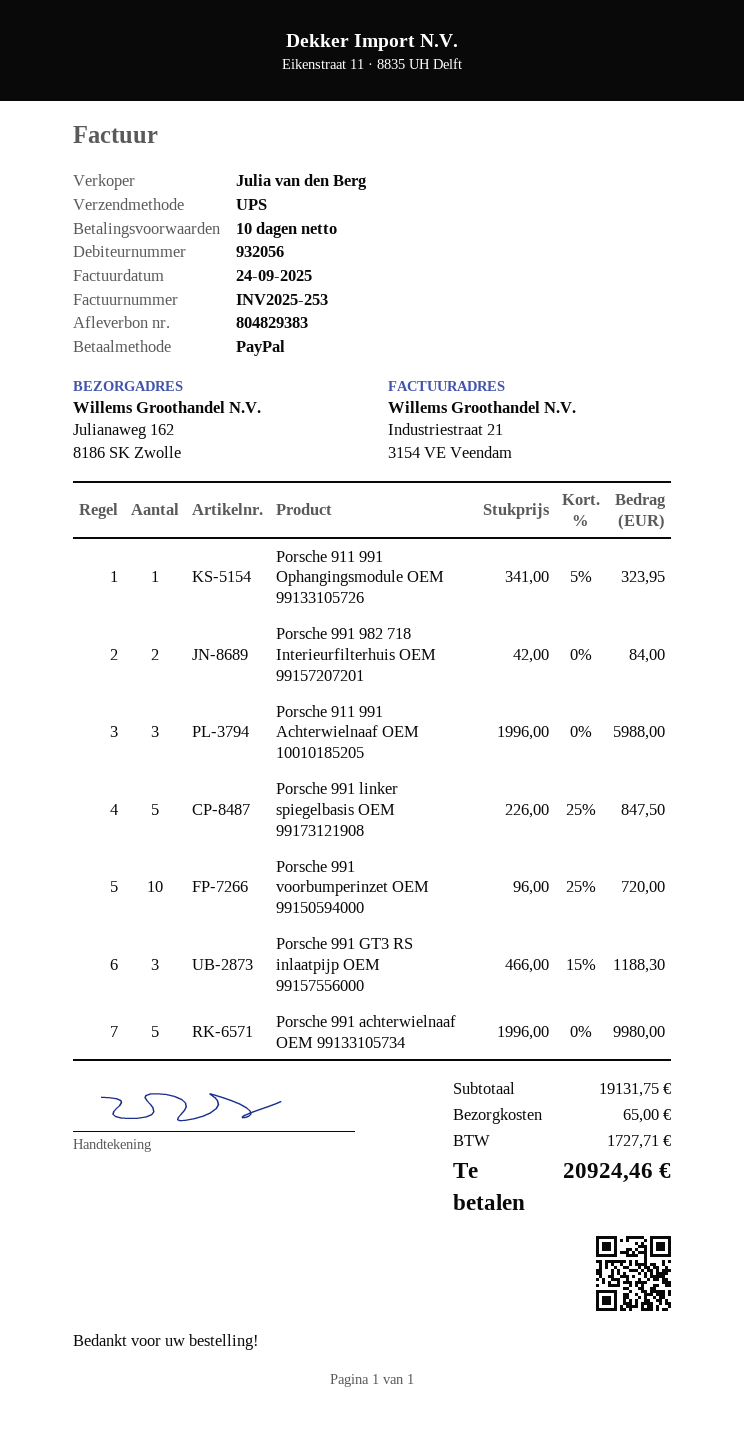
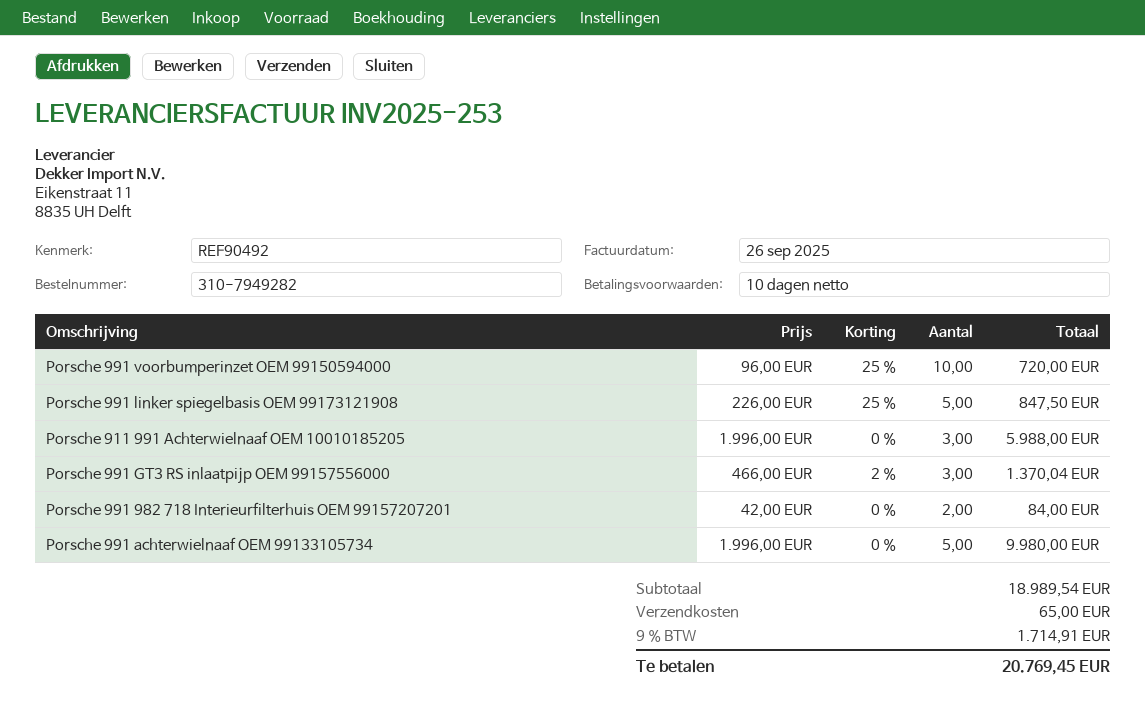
invoice date: 2025-09-24 -> 2025-09-26
Porsche 911 991 Ophangingsmodule OEM 99133105726: 1 x 341.00 - 5% = 323.95 -> none
Porsche 991 GT3 RS inlaatpijp OEM 99157556000: 3 x 466.00 - 15% = 1188.30 -> 3 x 466.00 - 2% = 1370.04
subtotal: 19131.75 -> 18989.54
tax: 1727.71 -> 1714.91
total: 20924.46 -> 20769.45

